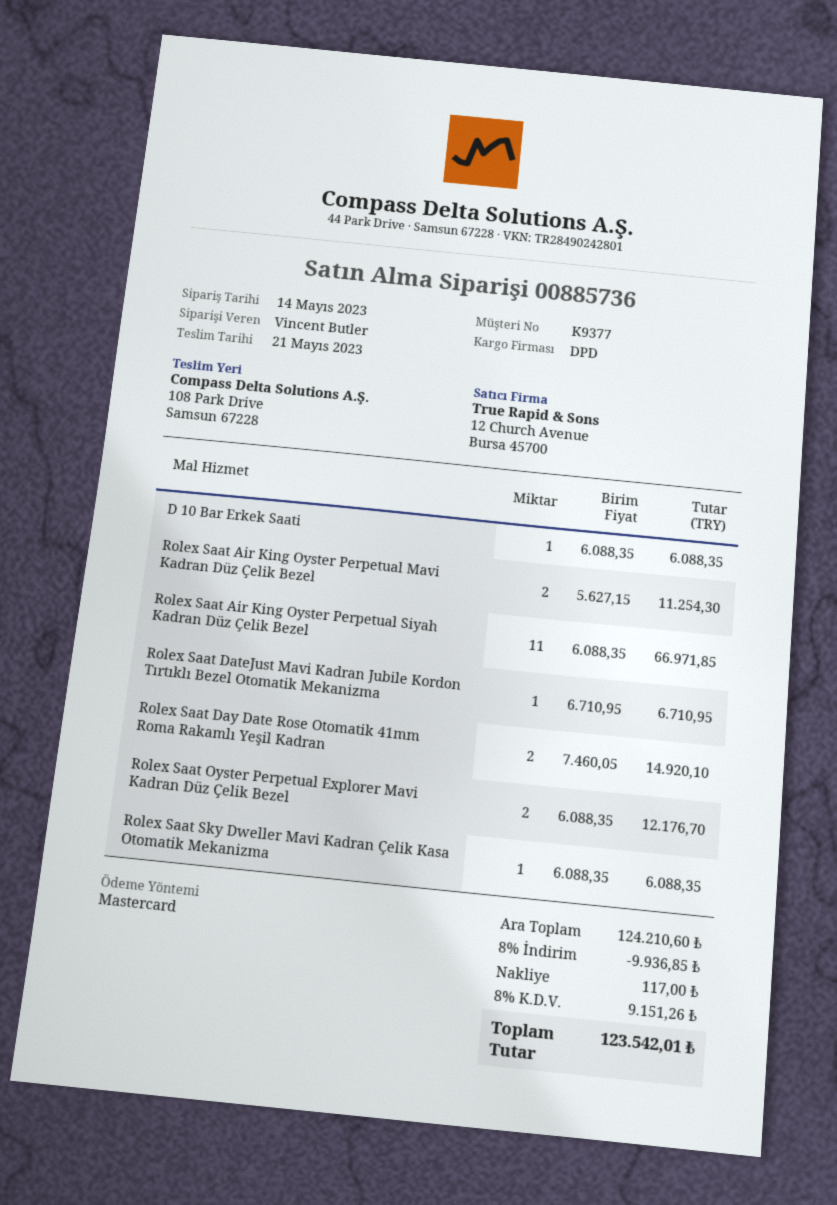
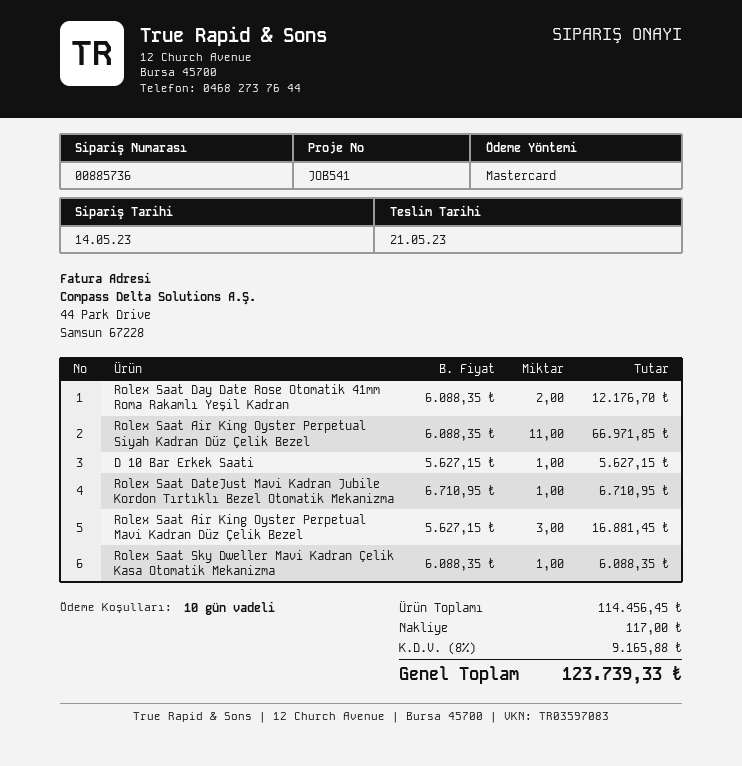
D 10 Bar Erkek Saati: 1 x 6088.35 = 6088.35 -> 1 x 5627.15 = 5627.15
Rolex Saat Air King Oyster Perpetual Mavi Kadran Düz Çelik Bezel: 2 x 5627.15 = 11254.30 -> 3 x 5627.15 = 16881.45
Rolex Saat Day Date Rose Otomatik 41mm Roma Rakamlı Yeşil Kadran: 2 x 7460.05 = 14920.10 -> 2 x 6088.35 = 12176.70
Rolex Saat Oyster Perpetual Explorer Mavi Kadran Düz Çelik Bezel: 2 x 6088.35 = 12176.70 -> none
subtotal: 124210.60 -> 114456.45
discount: 8% = 9936.85 -> none
tax: 8% = 9151.26 -> 8% = 9165.88
total: 123542.01 -> 123739.33

